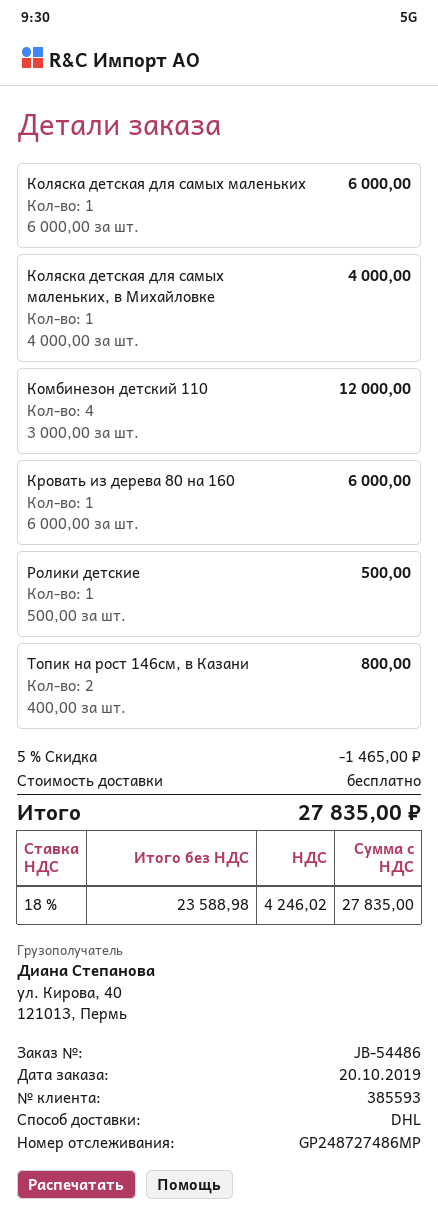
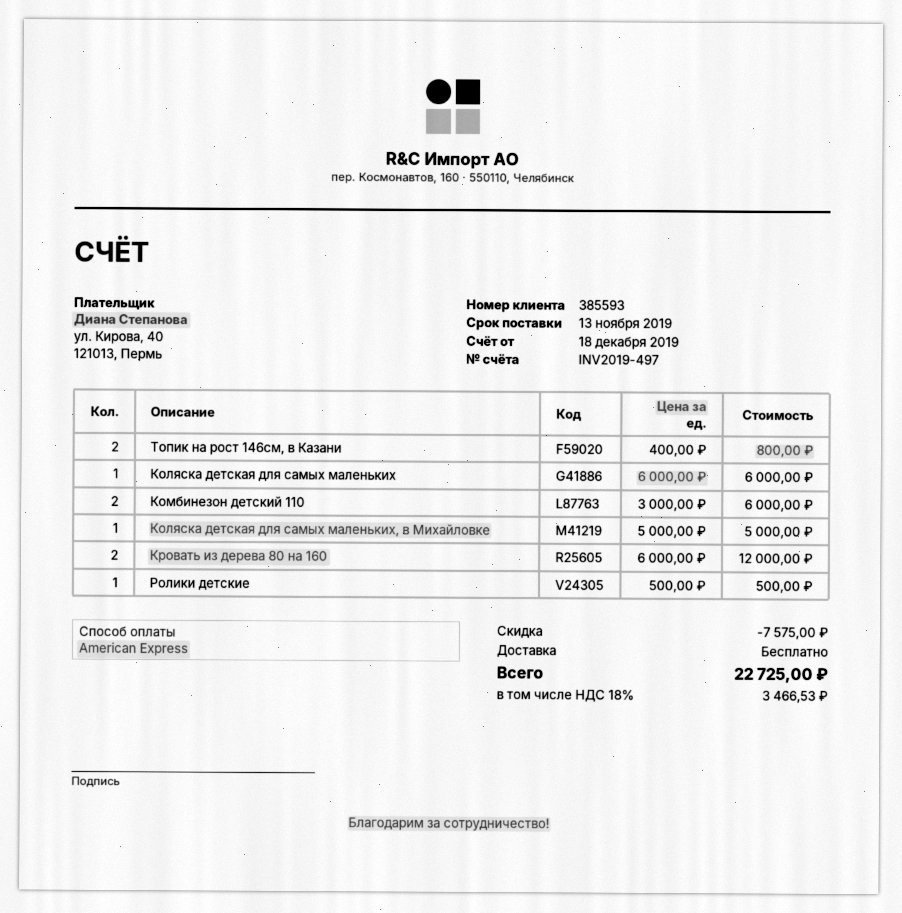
Коляска детская для самых маленьких, в Михайловке: 1 x 4000.00 = 4000.00 -> 1 x 5000.00 = 5000.00
Комбинезон детский 110: 4 x 3000.00 = 12000.00 -> 2 x 3000.00 = 6000.00
Кровать из дерева 80 на 160: 1 x 6000.00 = 6000.00 -> 2 x 6000.00 = 12000.00
discount: 1465.00 -> 7575.00
tax: 18% = 4246.02 -> 18% = 3466.53
total: 27835.00 -> 22725.00

